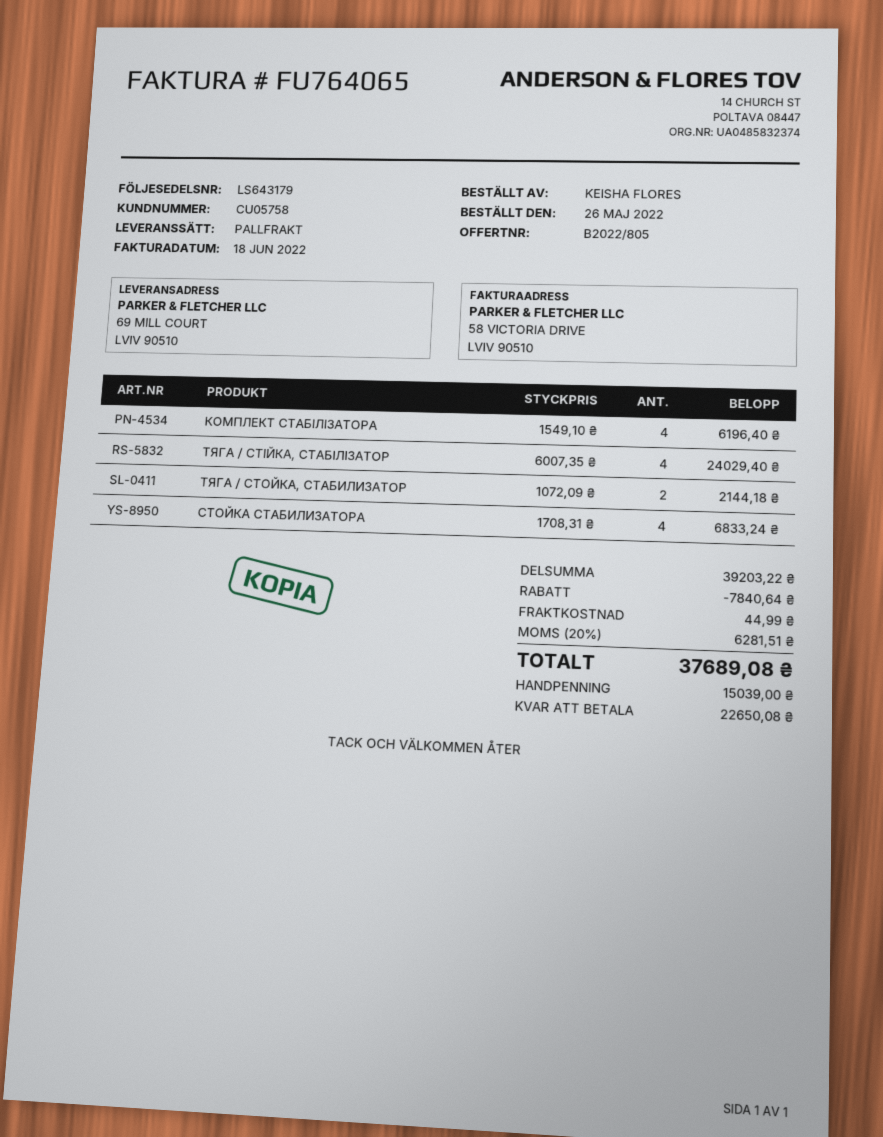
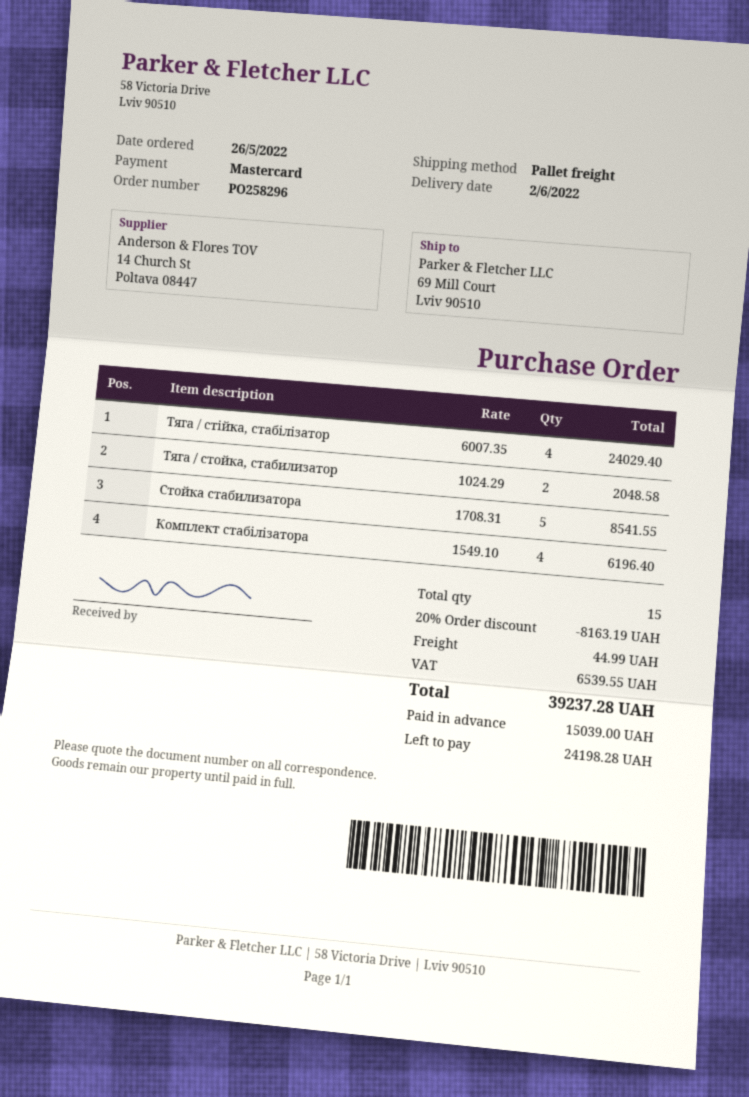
ТЯГА / СТОЙКА, СТАБИЛИЗАТОР: 2 x 1072.09 = 2144.18 -> 2 x 1024.29 = 2048.58
СТОЙКА СТАБИЛИЗАТОРА: 4 x 1708.31 = 6833.24 -> 5 x 1708.31 = 8541.55
discount: 7840.64 -> 8163.19
tax: 6281.51 -> 6539.55
total: 37689.08 -> 39237.28
balance: 22650.08 -> 24198.28

